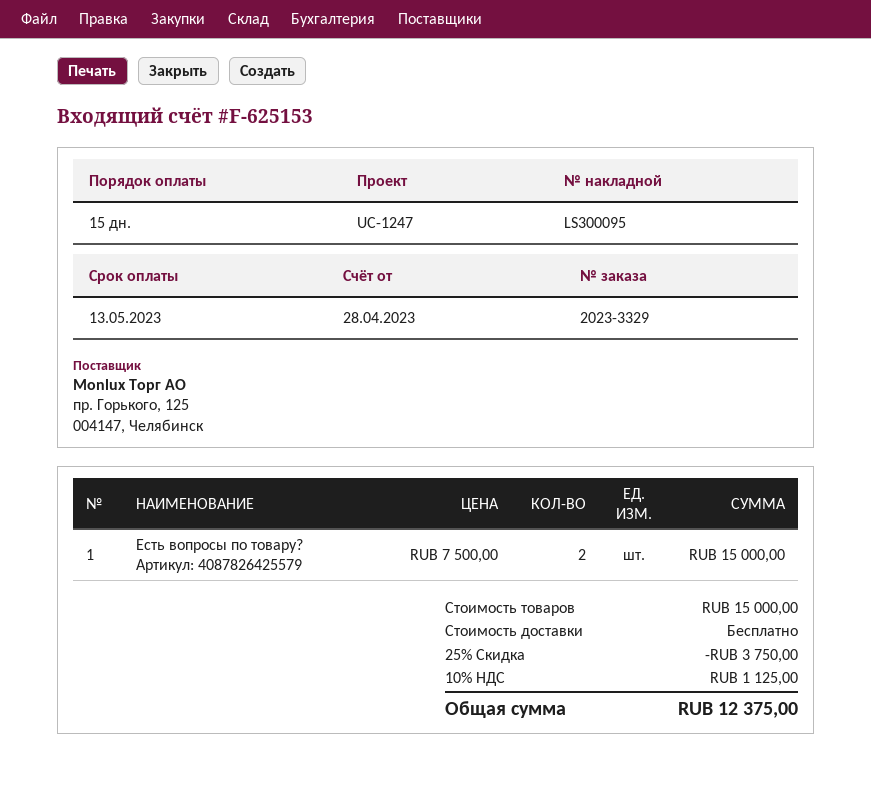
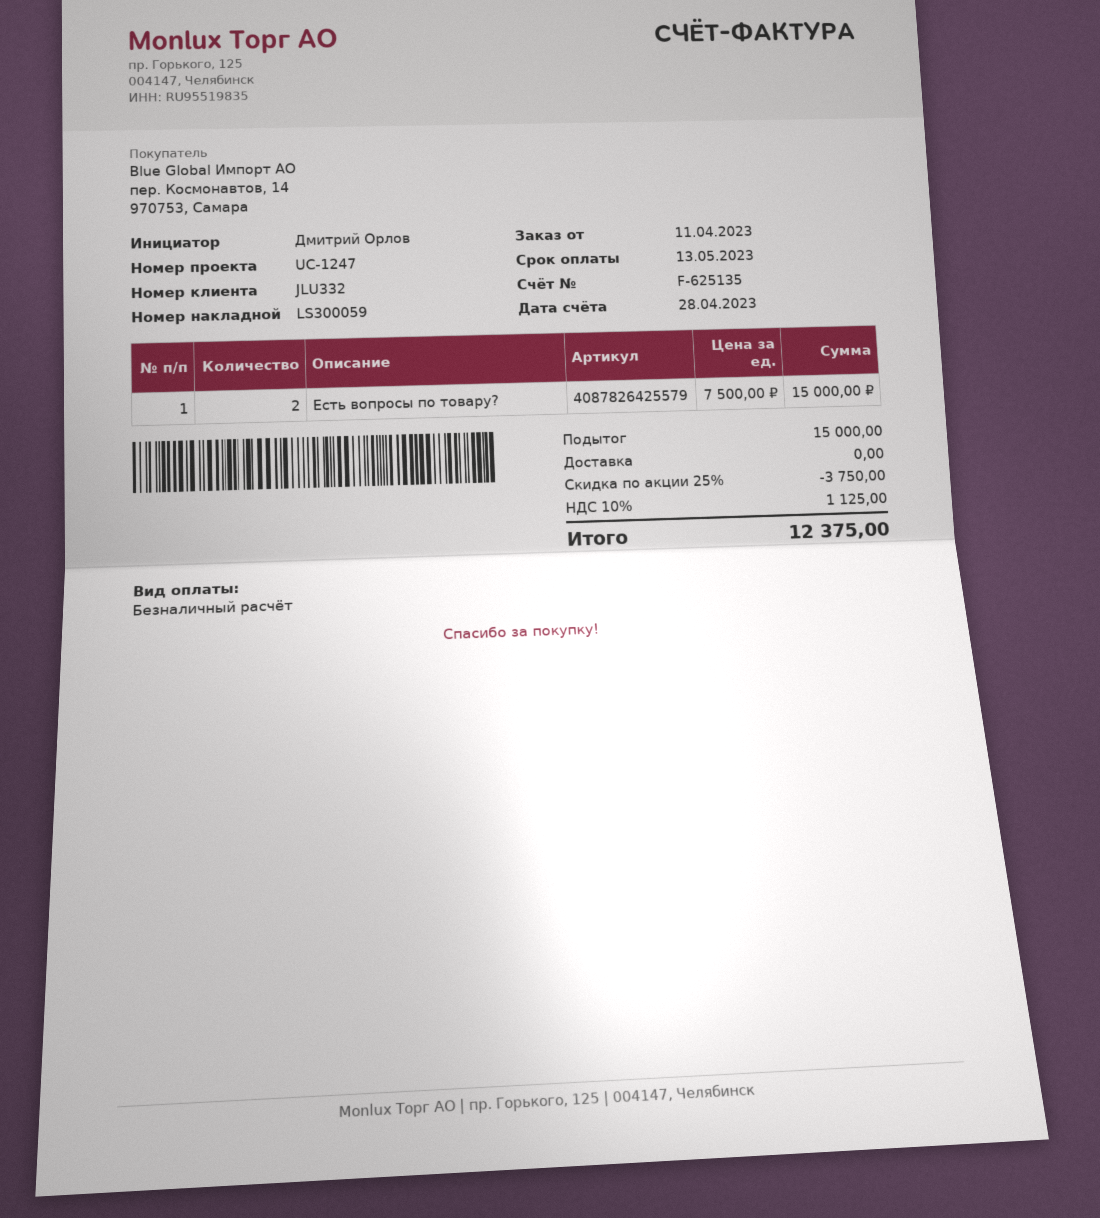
delivery note number: LS300095 -> LS300059
invoice number: F-625153 -> F-625135

